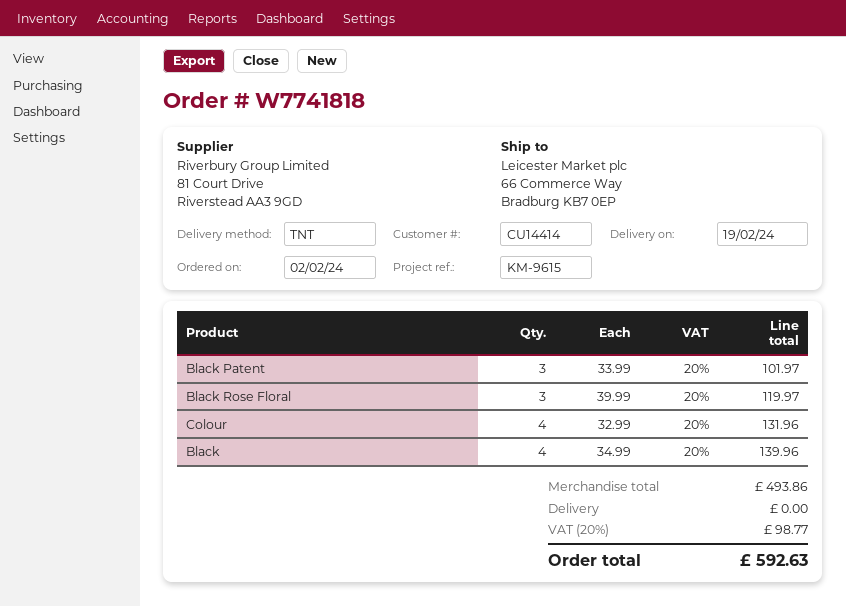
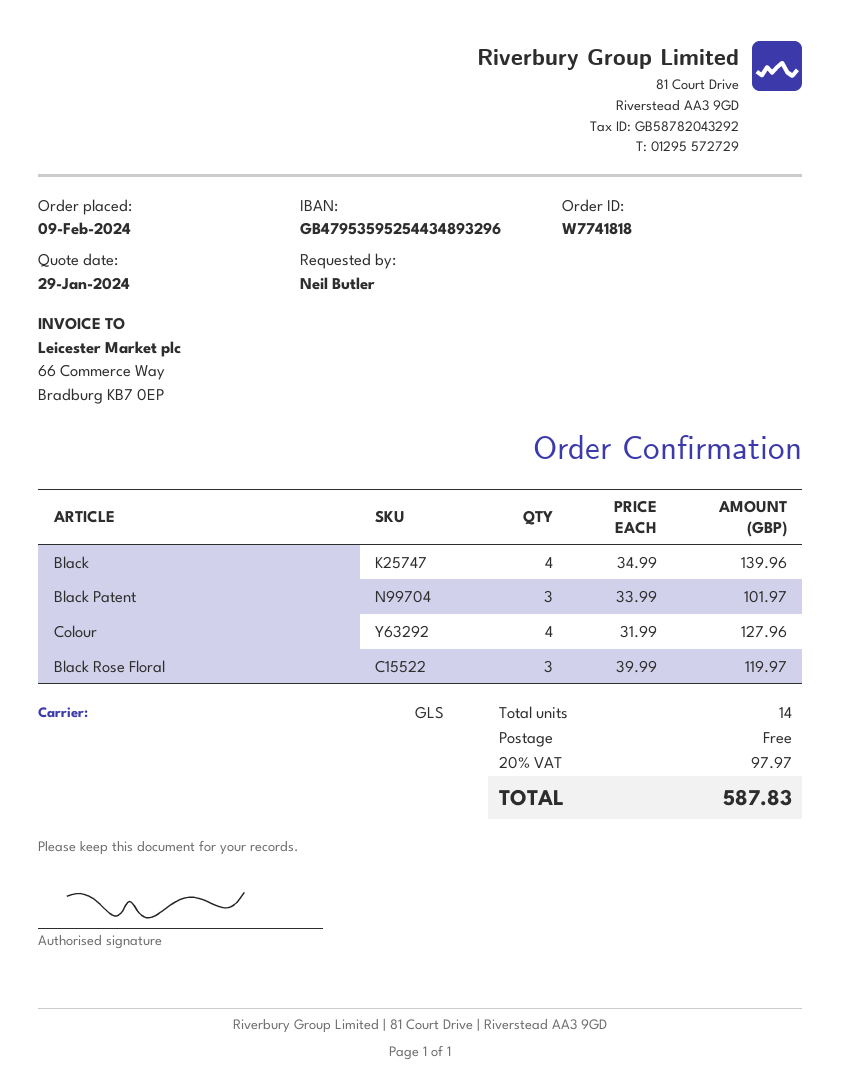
order date: 2024-02-02 -> 2024-02-09
shipping method: TNT -> GLS
Colour: 4 x 32.99 = 131.96 -> 4 x 31.99 = 127.96
tax: 20% = 98.77 -> 20% = 97.97
total: 592.63 -> 587.83

